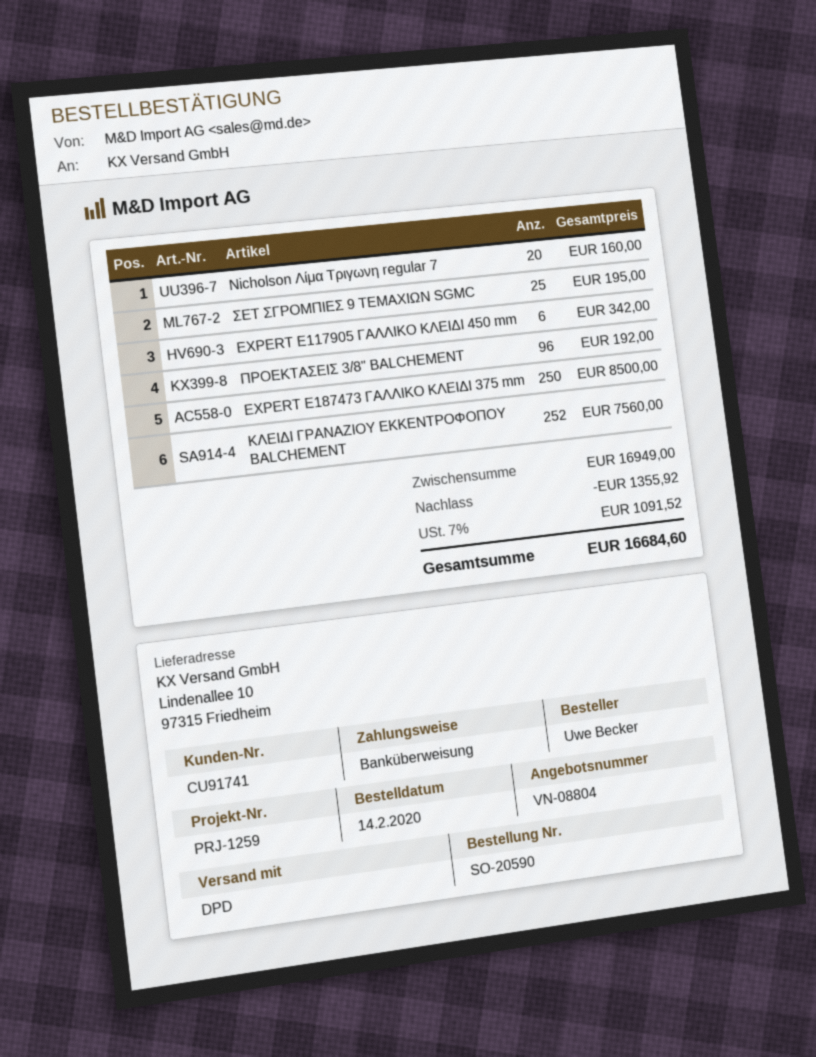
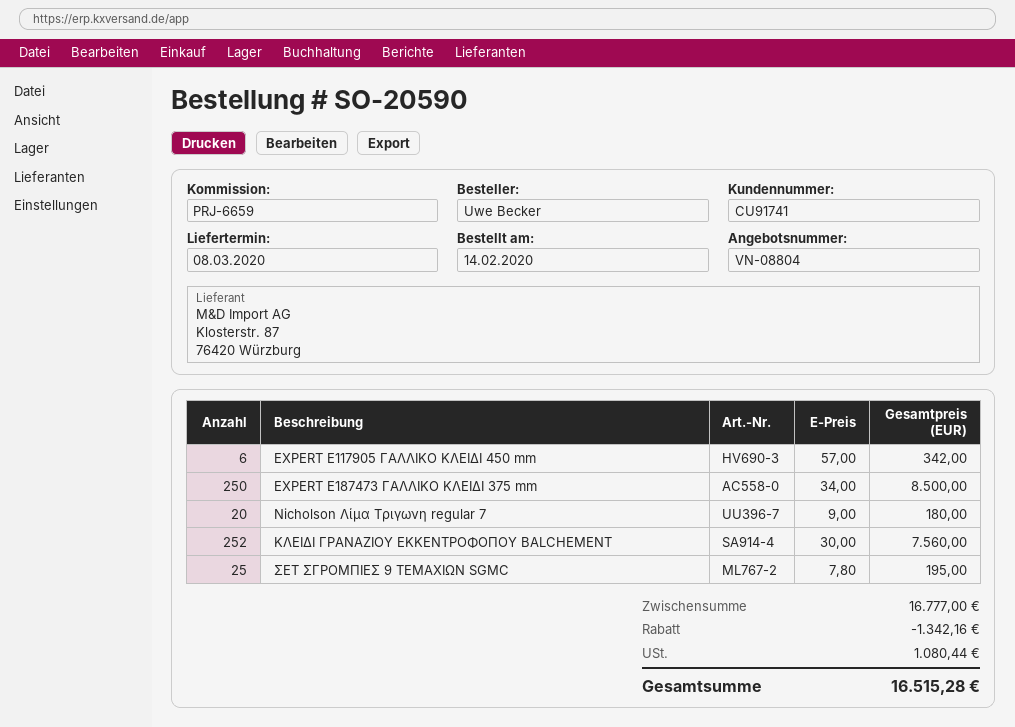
reference: PRJ-1259 -> PRJ-6659
Nicholson Λίμα Τριγωνη regular 7: 20 for 160.00 -> 20 for 180.00
ΠΡΟΕΚΤΑΣΕΙΣ 3/8" BALCHEMENT: 96 for 192.00 -> none
subtotal: 16949.00 -> 16777.00
discount: 1355.92 -> 1342.16
tax: 1091.52 -> 1080.44
total: 16684.60 -> 16515.28

